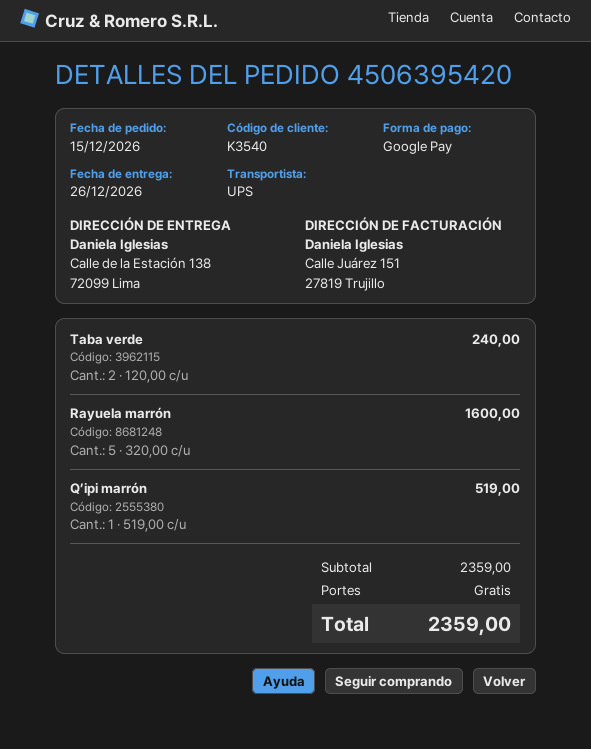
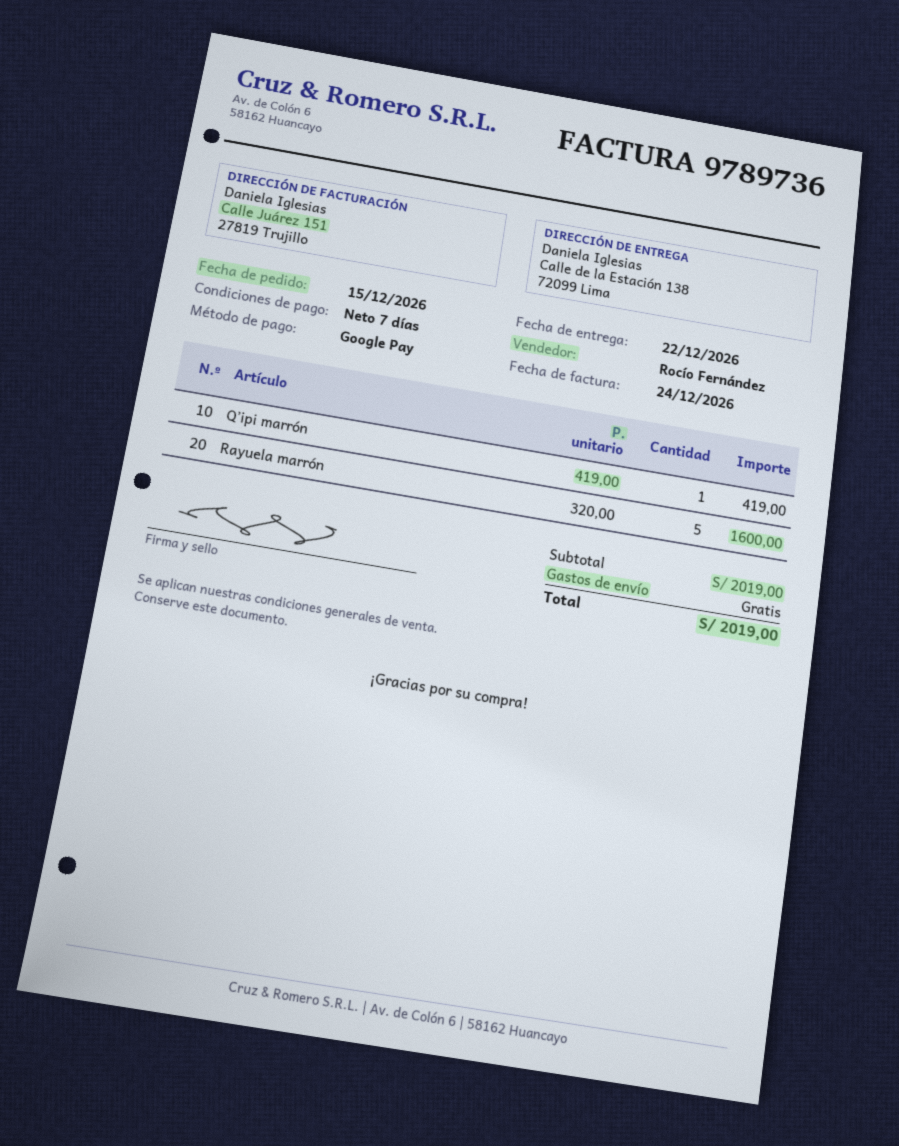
delivery date: 2026-12-26 -> 2026-12-22
Taba verde: 2 x 120.00 = 240.00 -> none
Q’ipi marrón: 1 x 519.00 = 519.00 -> 1 x 419.00 = 419.00
subtotal: 2359.00 -> 2019.00
total: 2359.00 -> 2019.00

